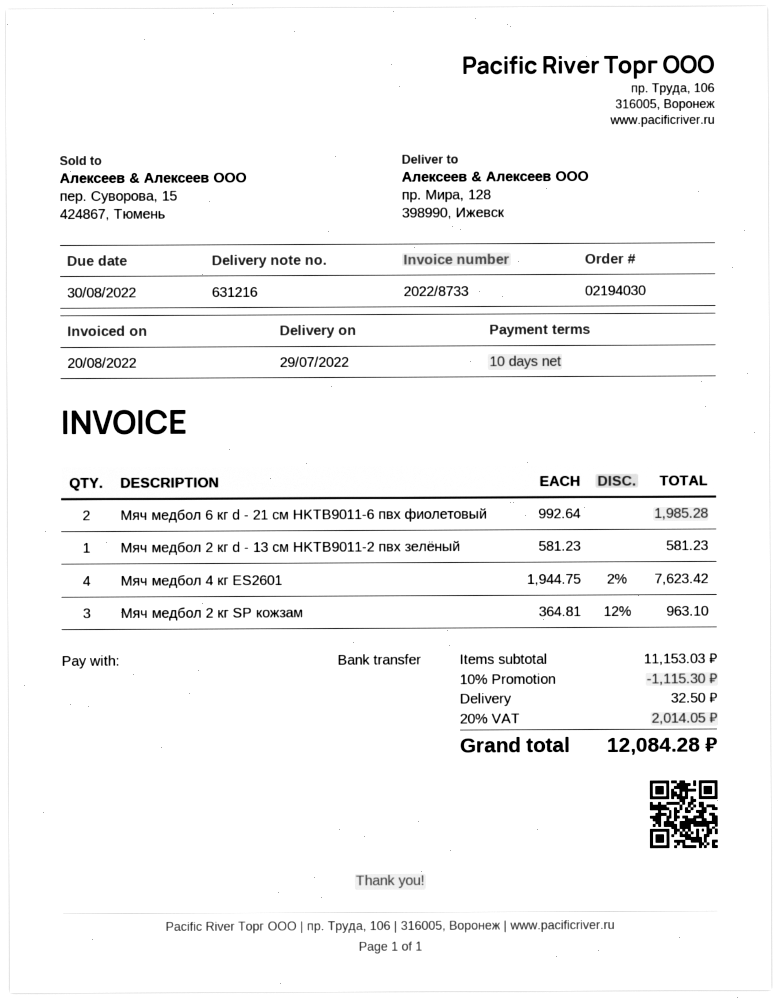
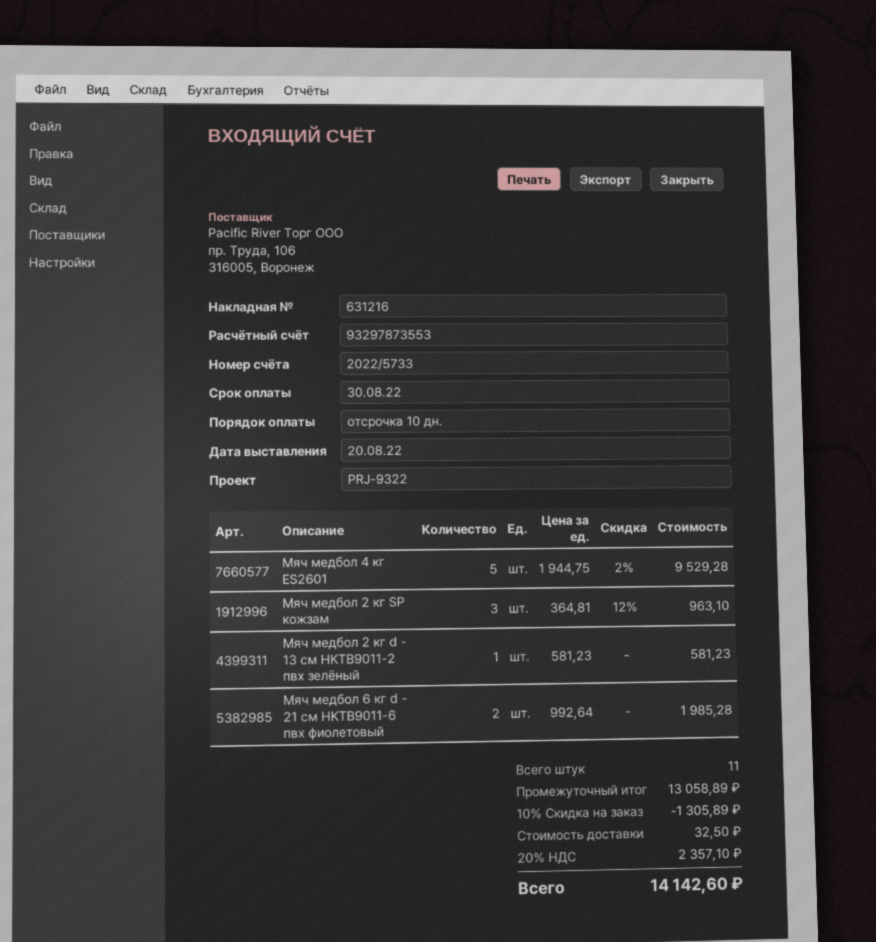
invoice number: 2022/8733 -> 2022/5733
Мяч медбол 4 кг ES2601: 4 x 1944.75 - 2% = 7623.42 -> 5 x 1944.75 - 2% = 9529.28
subtotal: 11153.03 -> 13058.89
discount: 10% = 1115.30 -> 10% = 1305.89
tax: 20% = 2014.05 -> 20% = 2357.10
total: 12084.28 -> 14142.60

